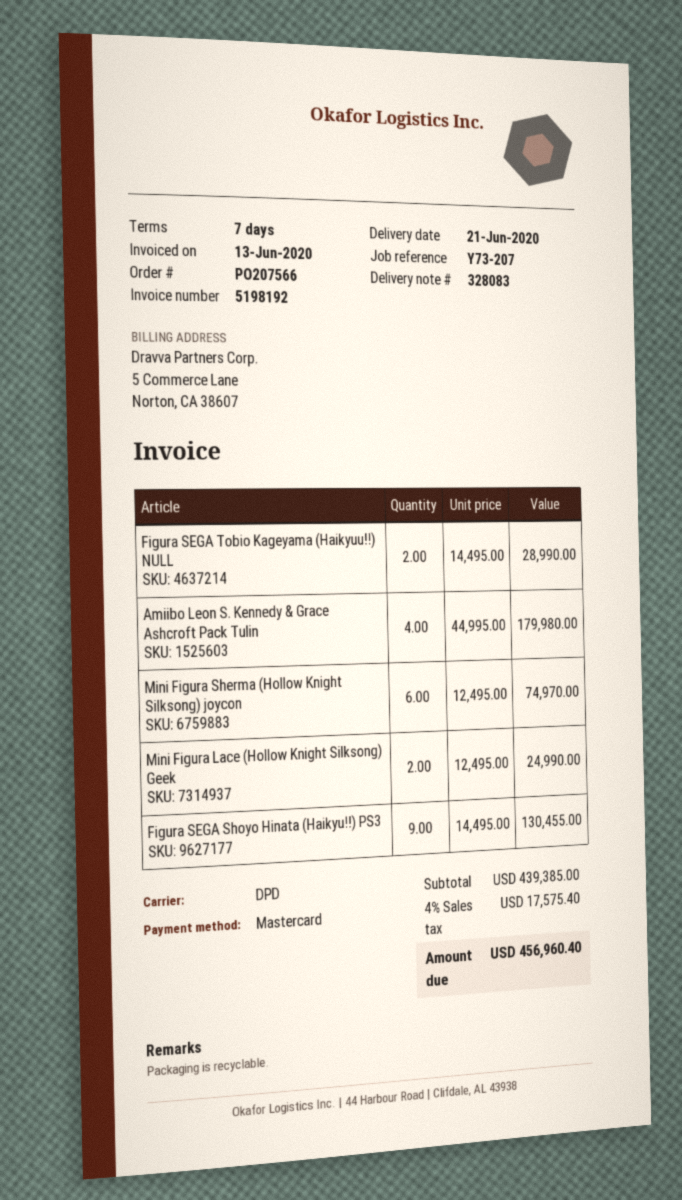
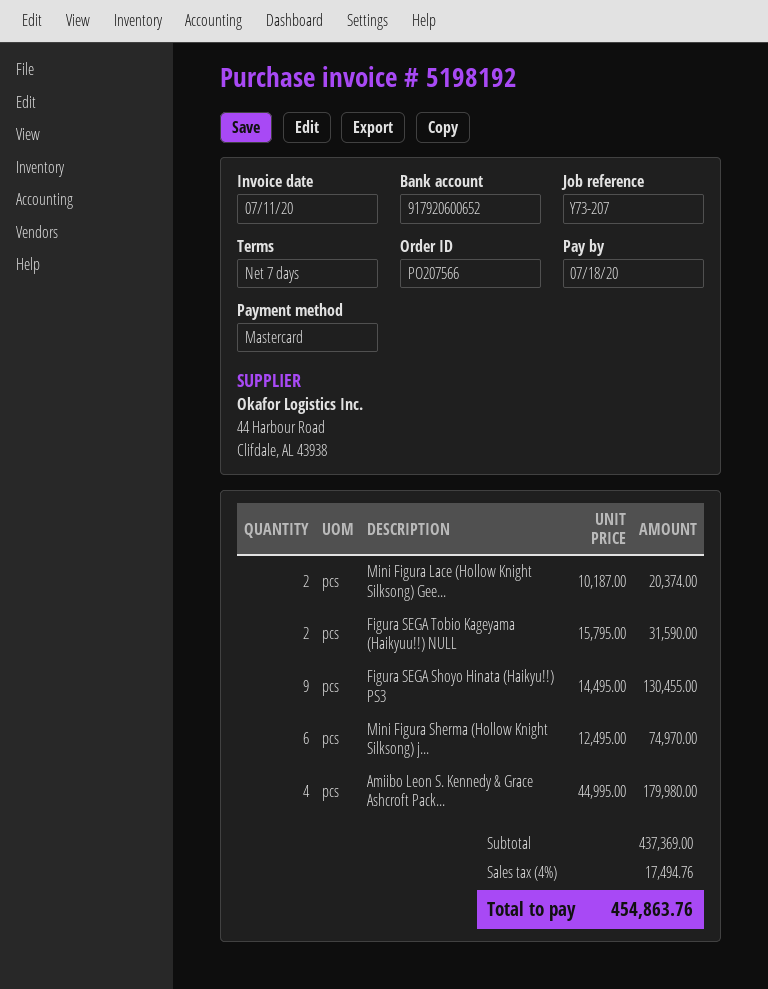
invoice date: 2020-06-13 -> 2020-07-11
Figura SEGA Tobio Kageyama (Haikyuu!!) NULL: 2 x 14495.00 = 28990.00 -> 2 x 15795.00 = 31590.00
Mini Figura Lace (Hollow Knight Silksong) Geek: 2 x 12495.00 = 24990.00 -> 2 x 10187.00 = 20374.00
subtotal: 439385.00 -> 437369.00
tax: 4% = 17575.40 -> 4% = 17494.76
total: 456960.40 -> 454863.76

